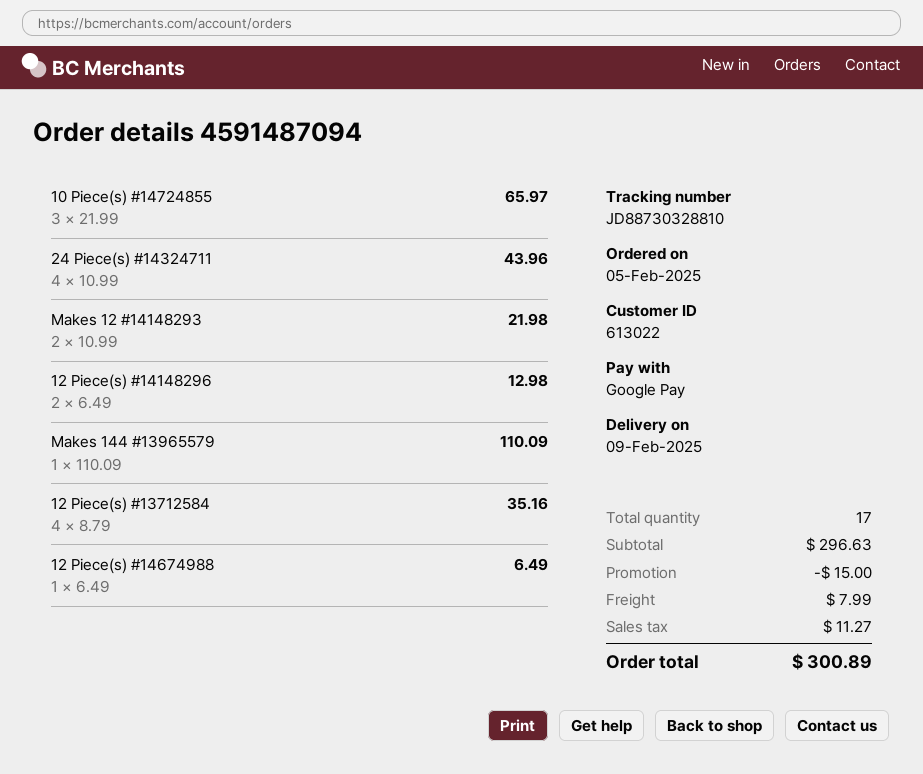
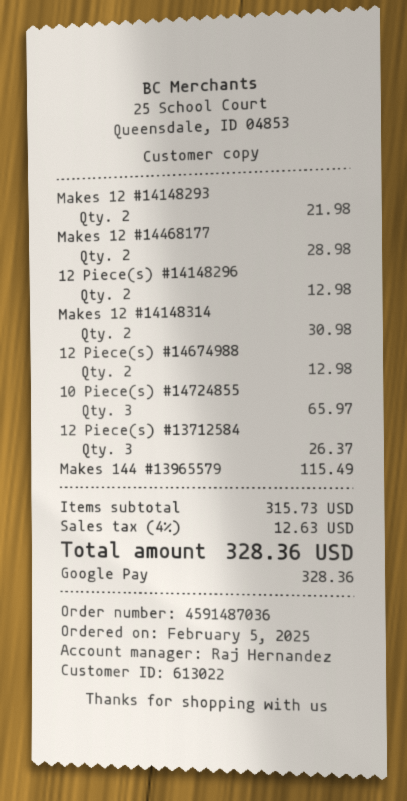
order number: 4591487094 -> 4591487036
24 Piece(s) #14324711: 4 for 43.96 -> none
Makes 144 #13965579: 1 for 110.09 -> 1 for 115.49
12 Piece(s) #13712584: 4 for 35.16 -> 3 for 26.37
12 Piece(s) #14674988: 1 for 6.49 -> 2 for 12.98
Makes 12 #14468177: none -> 2 for 28.98
Makes 12 #14148314: none -> 2 for 30.98
subtotal: 296.63 -> 315.73
discount: 15.00 -> none
shipping: 7.99 -> none
tax: 11.27 -> 12.63
total: 300.89 -> 328.36

